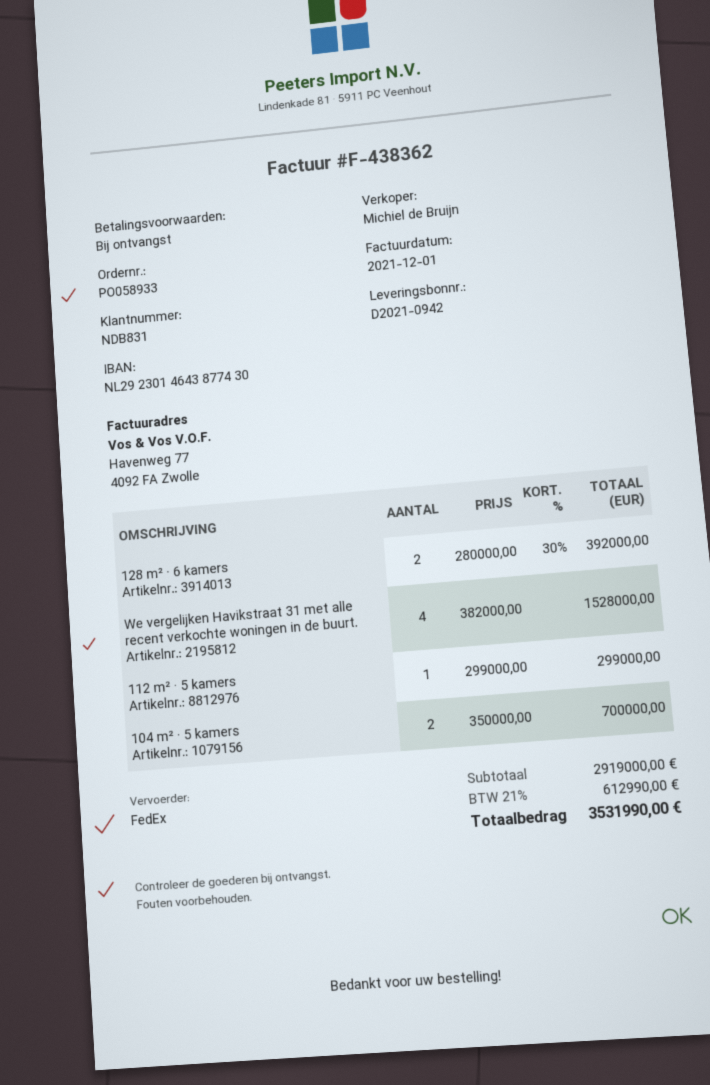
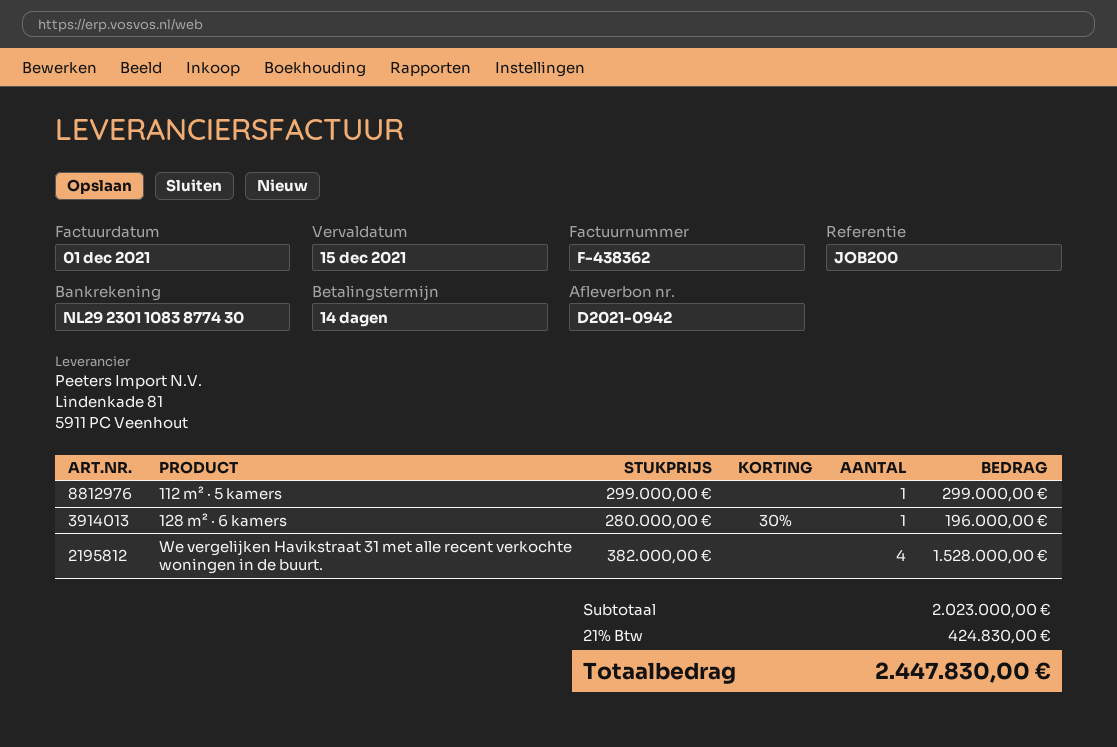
payment terms: on receipt -> 14 days
bank account: NL2923014643877430 -> NL2923011083877430
128 m² · 6 kamers: 2 x 280000.00 - 30% = 392000.00 -> 1 x 280000.00 - 30% = 196000.00
104 m² · 5 kamers: 2 x 350000.00 = 700000.00 -> none
subtotal: 2919000.00 -> 2023000.00
tax: 21% = 612990.00 -> 21% = 424830.00
total: 3531990.00 -> 2447830.00

